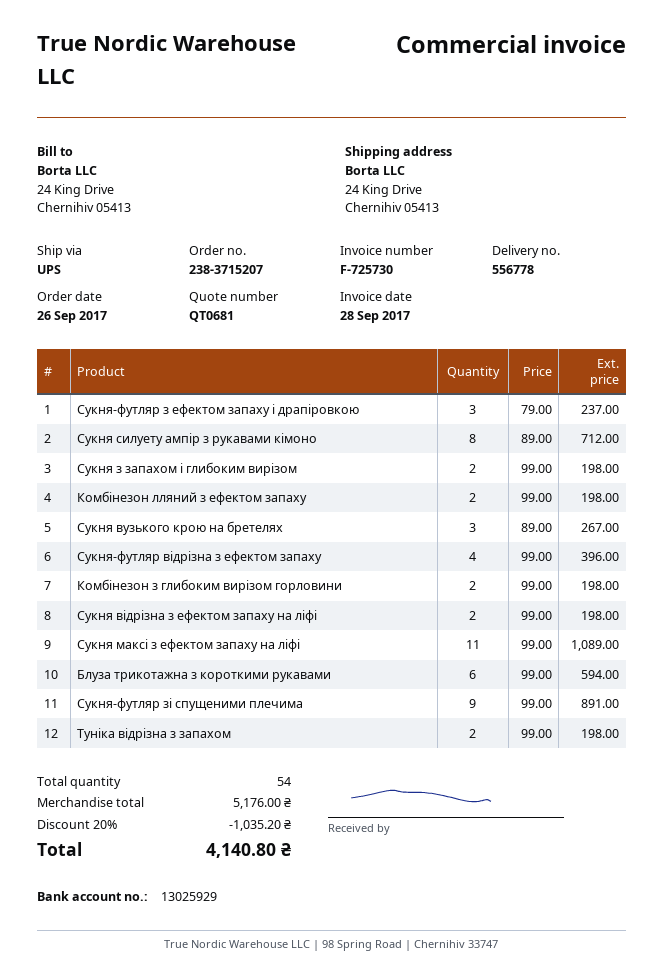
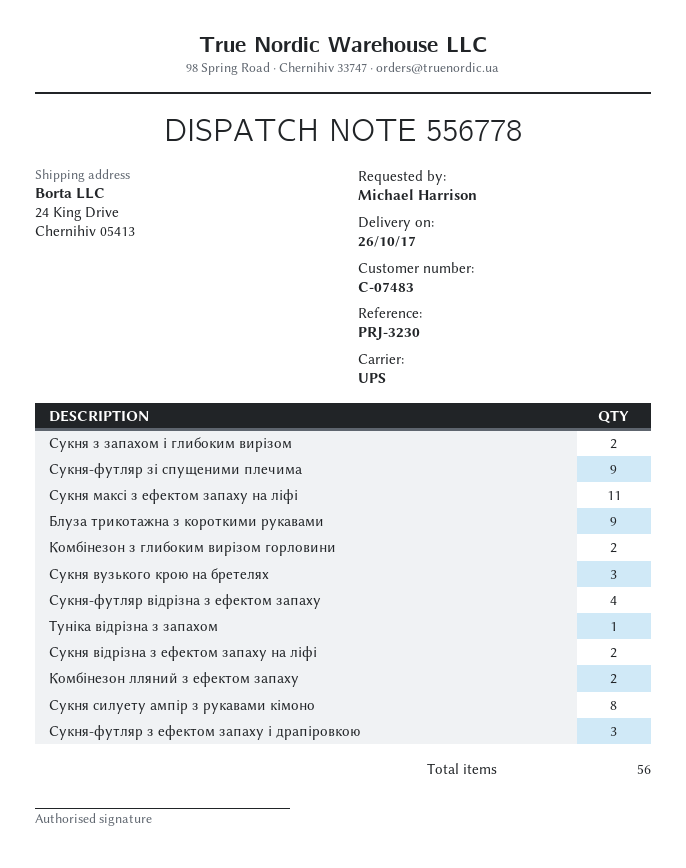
Блуза трикотажна з короткими рукавами: 6 -> 9
Туніка відрізна з запахом: 2 -> 1
total quantity: 54 -> 56

